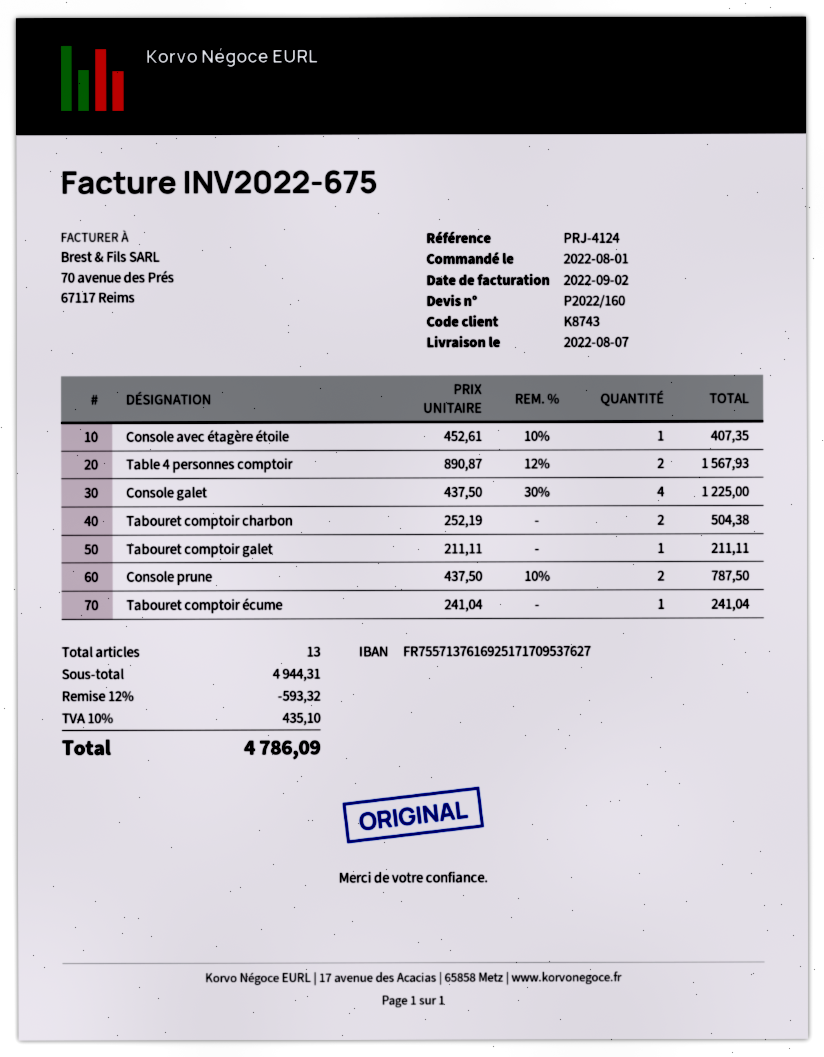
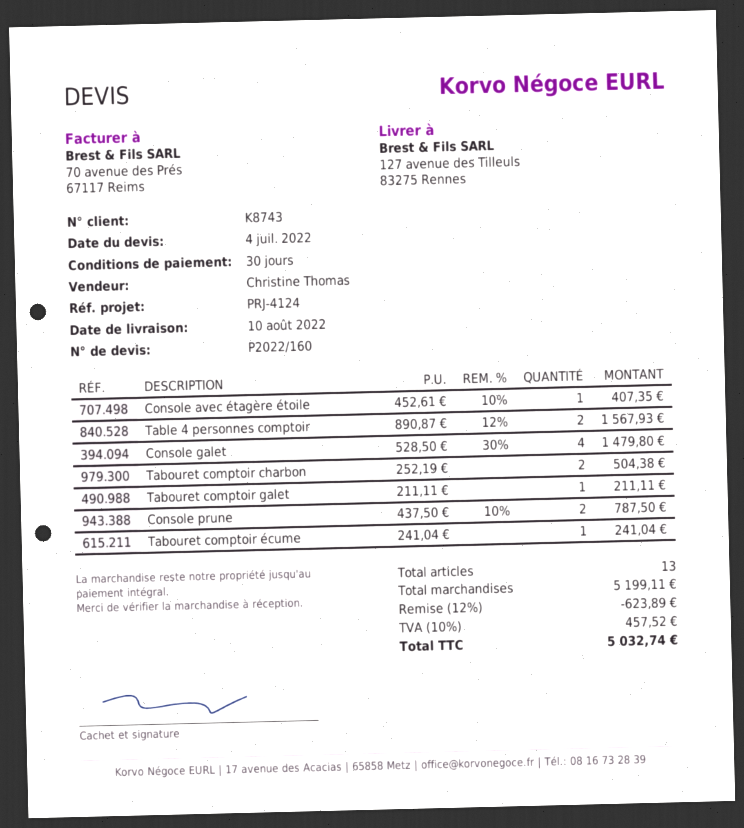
delivery date: 2022-08-07 -> 2022-08-10
Console galet: 4 x 437.50 - 30% = 1225.00 -> 4 x 528.50 - 30% = 1479.80
subtotal: 4944.31 -> 5199.11
discount: 12% = 593.32 -> 12% = 623.89
tax: 10% = 435.10 -> 10% = 457.52
total: 4786.09 -> 5032.74

